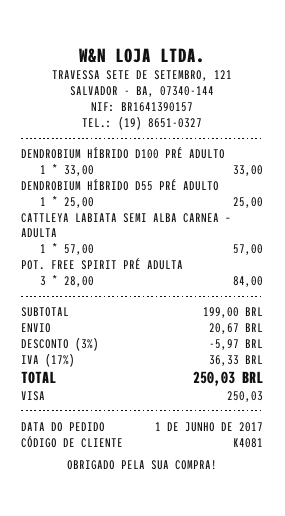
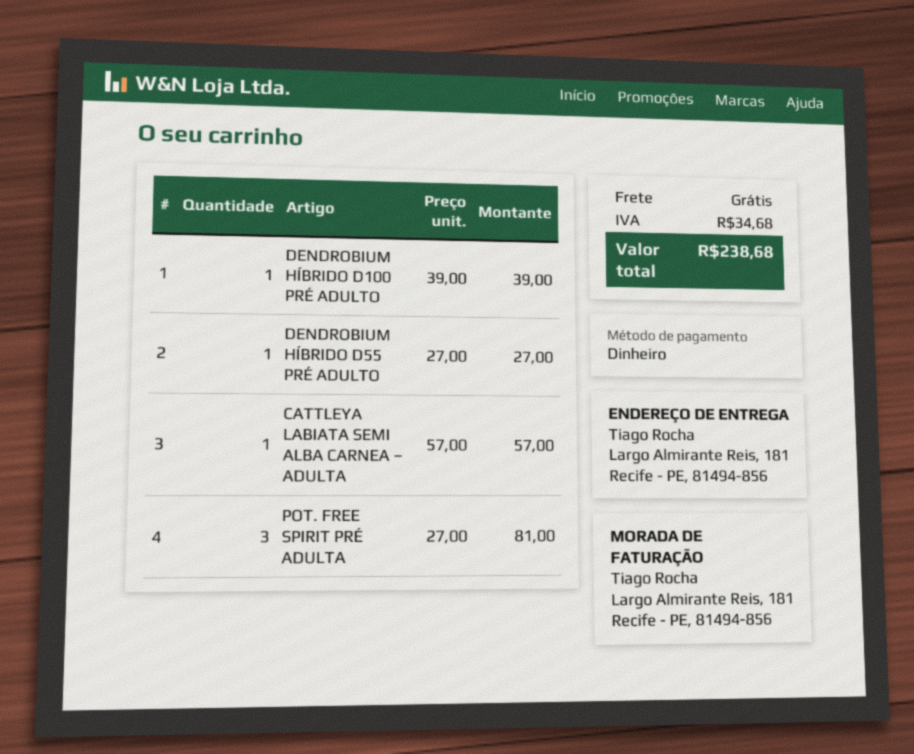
payment method: Visa -> cash
DENDROBIUM HÍBRIDO D100 PRÉ ADULTO: 1 x 33.00 = 33.00 -> 1 x 39.00 = 39.00
DENDROBIUM HÍBRIDO D55 PRÉ ADULTO: 1 x 25.00 = 25.00 -> 1 x 27.00 = 27.00
POT. FREE SPIRIT PRÉ ADULTA: 3 x 28.00 = 84.00 -> 3 x 27.00 = 81.00
discount: 3% = 5.97 -> none
shipping: 20.67 -> 0.00
tax: 36.33 -> 34.68
total: 250.03 -> 238.68

